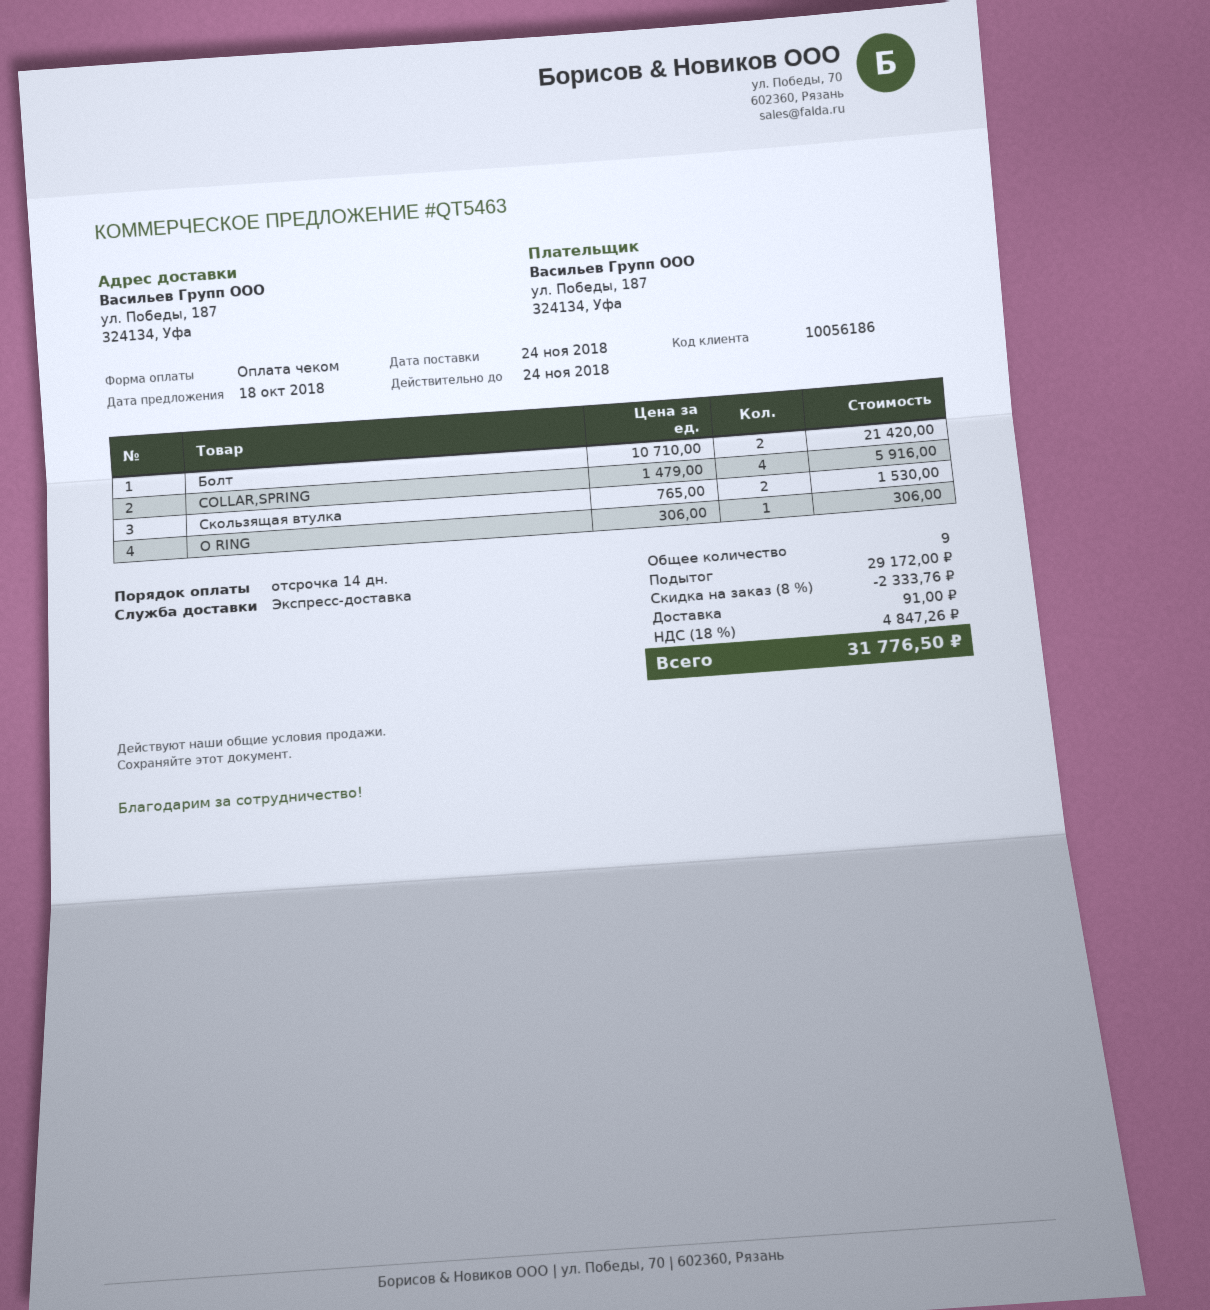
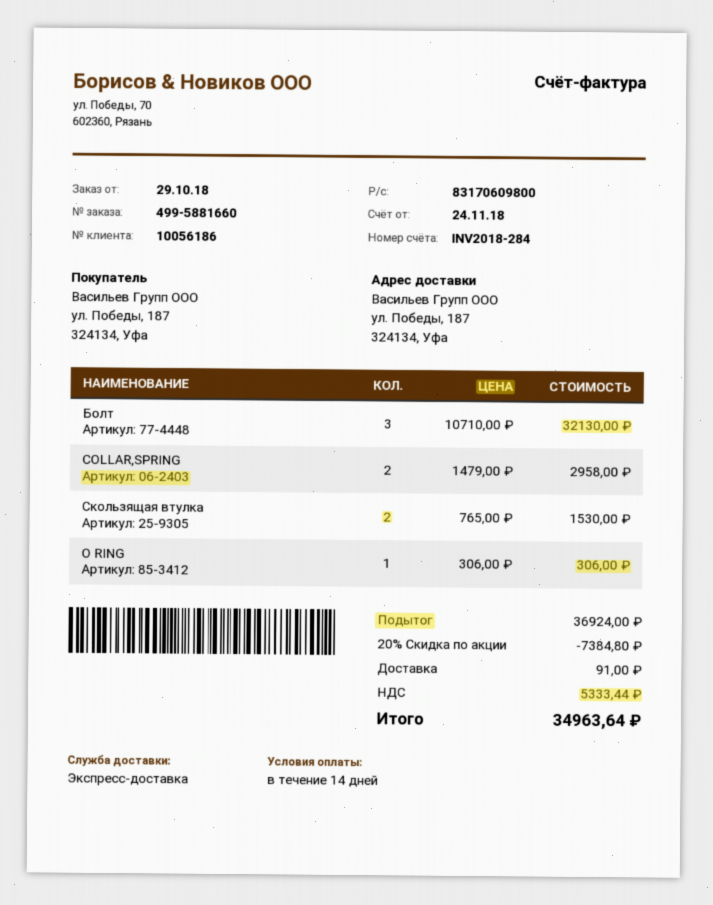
Болт: 2 x 10710.00 = 21420.00 -> 3 x 10710.00 = 32130.00
COLLAR,SPRING: 4 x 1479.00 = 5916.00 -> 2 x 1479.00 = 2958.00
subtotal: 29172.00 -> 36924.00
discount: 8% = 2333.76 -> 20% = 7384.80
tax: 4847.26 -> 5333.44
total: 31776.50 -> 34963.64

